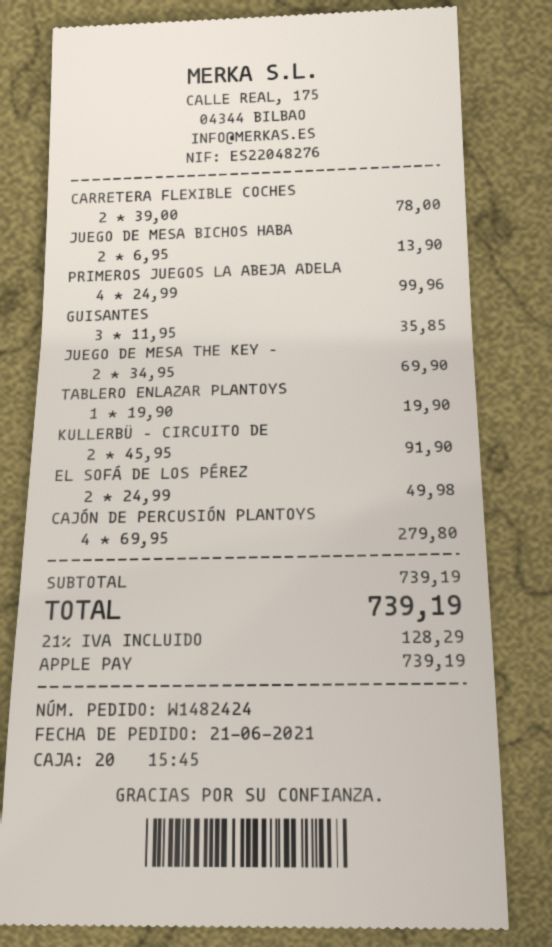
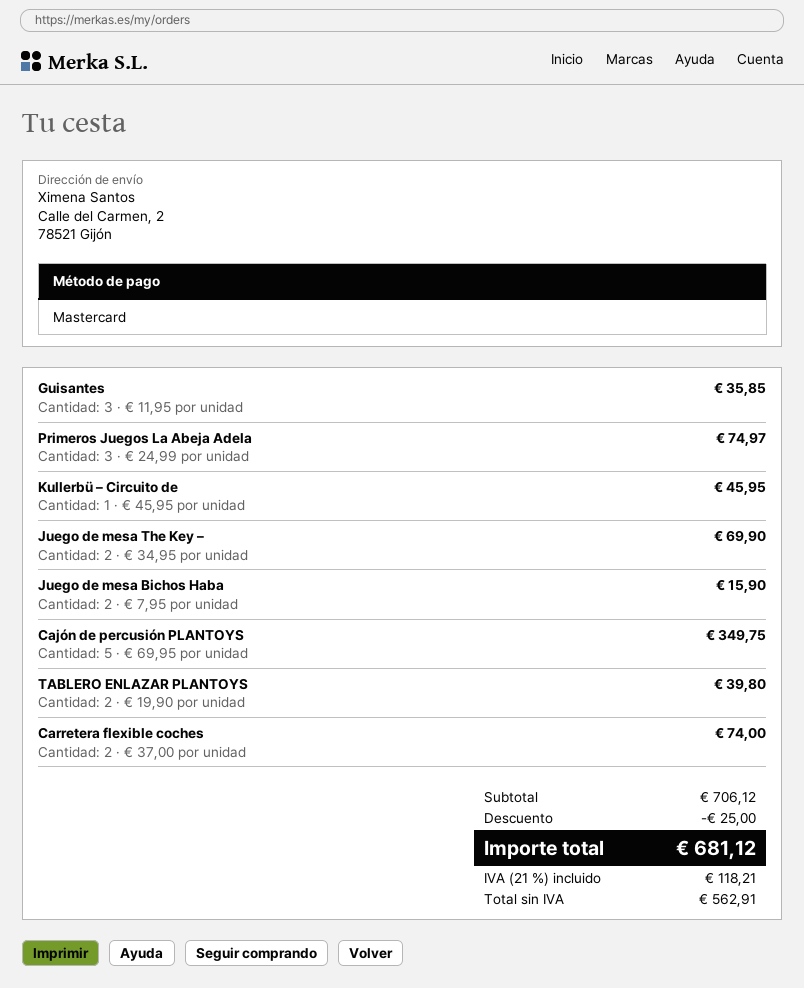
payment method: Apple Pay -> Mastercard
CARRETERA FLEXIBLE COCHES: 2 x 39.00 = 78.00 -> 2 x 37.00 = 74.00
JUEGO DE MESA BICHOS HABA: 2 x 6.95 = 13.90 -> 2 x 7.95 = 15.90
PRIMEROS JUEGOS LA ABEJA ADELA: 4 x 24.99 = 99.96 -> 3 x 24.99 = 74.97
TABLERO ENLAZAR PLANTOYS: 1 x 19.90 = 19.90 -> 2 x 19.90 = 39.80
KULLERBÜ – CIRCUITO DE: 2 x 45.95 = 91.90 -> 1 x 45.95 = 45.95
EL SOFÁ DE LOS PÉREZ: 2 x 24.99 = 49.98 -> none
CAJÓN DE PERCUSIÓN PLANTOYS: 4 x 69.95 = 279.80 -> 5 x 69.95 = 349.75
subtotal: 739.19 -> 706.12
discount: none -> 25.00
tax: 21% = 128.29 -> 21% = 118.21
total: 739.19 -> 681.12

